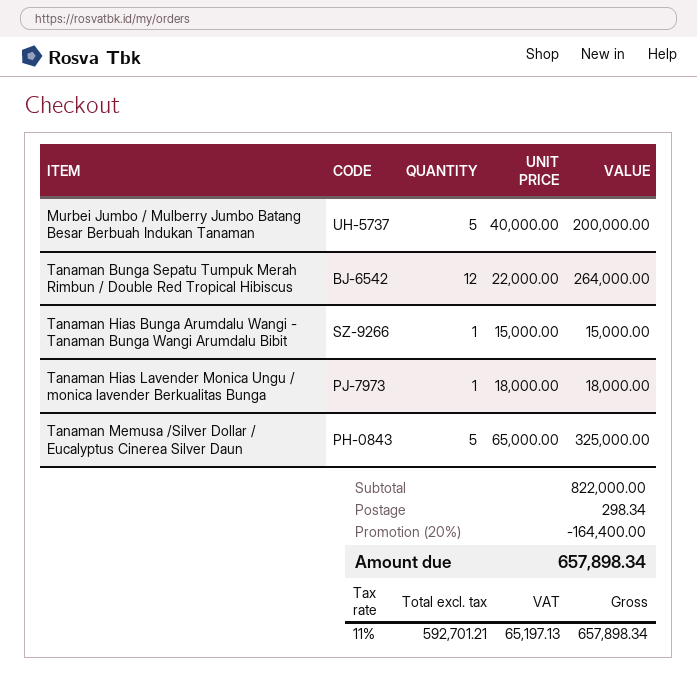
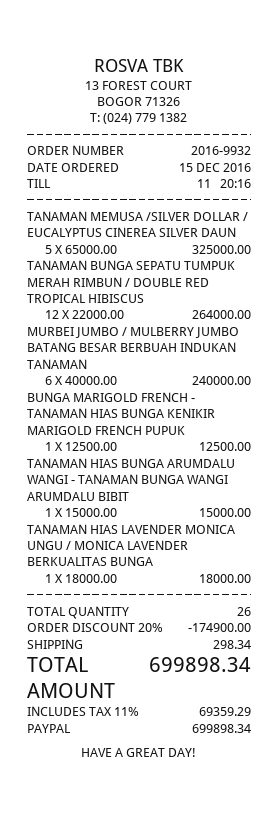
Murbei Jumbo / Mulberry Jumbo Batang Besar Berbuah Indukan Tanaman: 5 x 40000.00 = 200000.00 -> 6 x 40000.00 = 240000.00
BUNGA MARIGOLD FRENCH - TANAMAN HIAS BUNGA KENIKIR MARIGOLD FRENCH PUPUK: none -> 1 x 12500.00 = 12500.00
discount: 20% = 164400.00 -> 20% = 174900.00
tax: 11% = 65197.13 -> 11% = 69359.29
total: 657898.34 -> 699898.34

